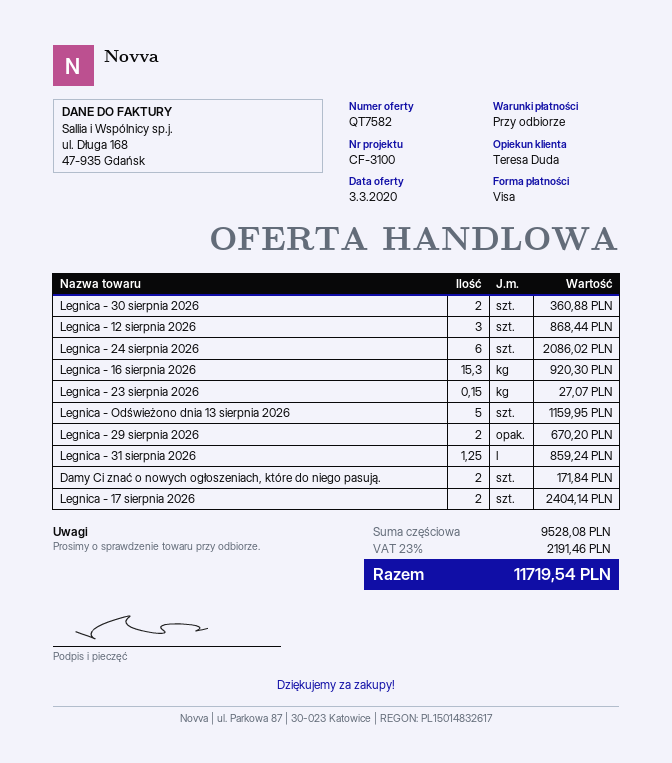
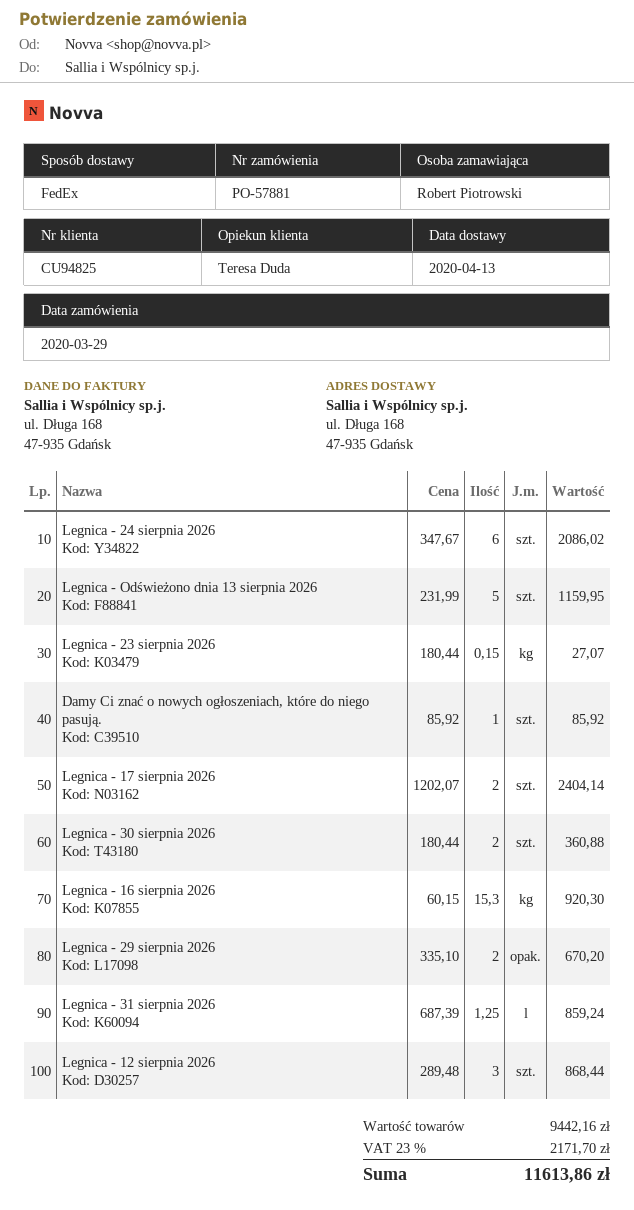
Damy Ci znać o nowych ogłoszeniach, które do niego pasują.: 2 for 171.84 -> 1 for 85.92
subtotal: 9528.08 -> 9442.16
tax: 23% = 2191.46 -> 23% = 2171.70
total: 11719.54 -> 11613.86

